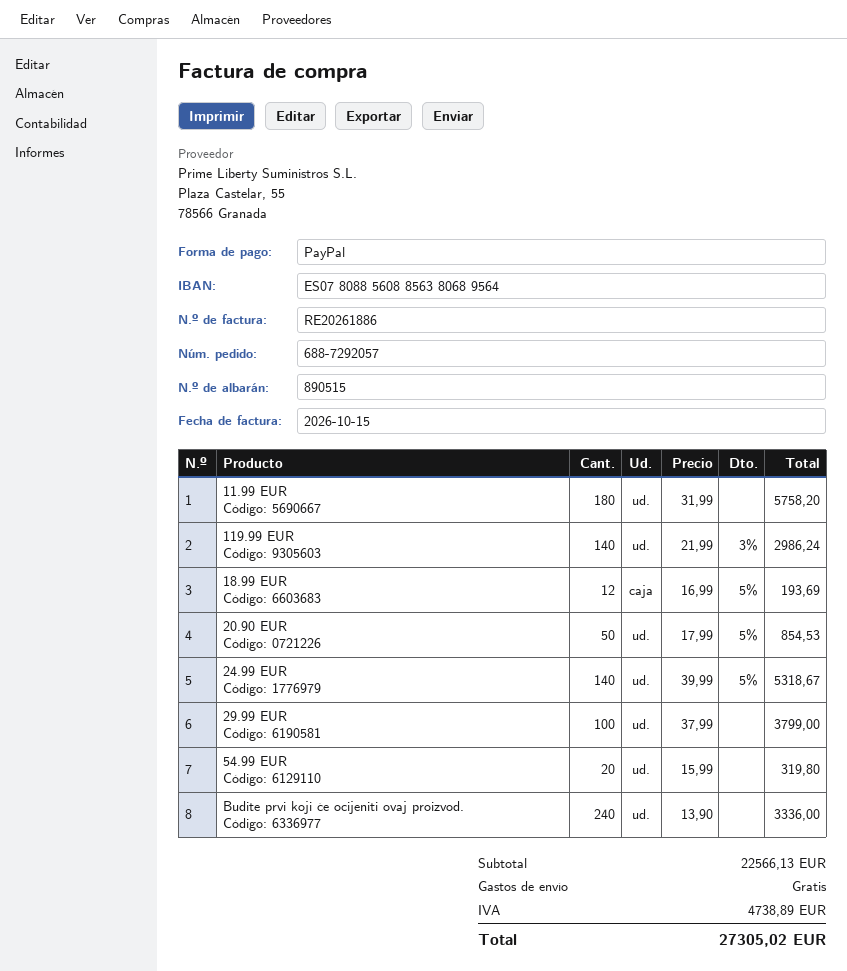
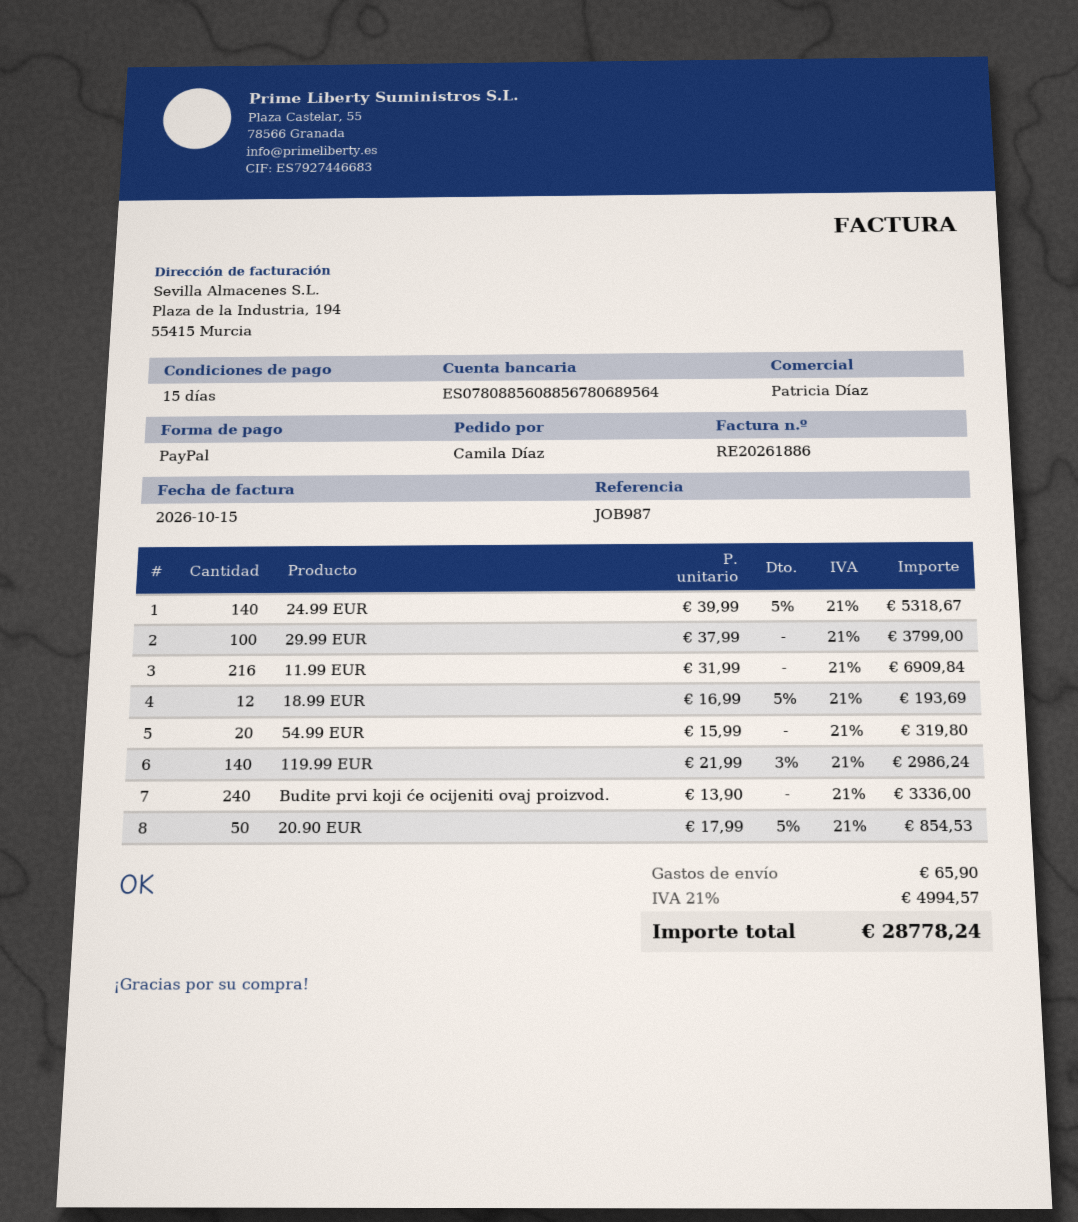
bank account: ES0780885608856380689564 -> ES0780885608856780689564
11.99 EUR: 180 x 31.99 = 5758.20 -> 216 x 31.99 = 6909.84
shipping: 0.00 -> 65.90
tax: 4738.89 -> 4994.57
total: 27305.02 -> 28778.24

